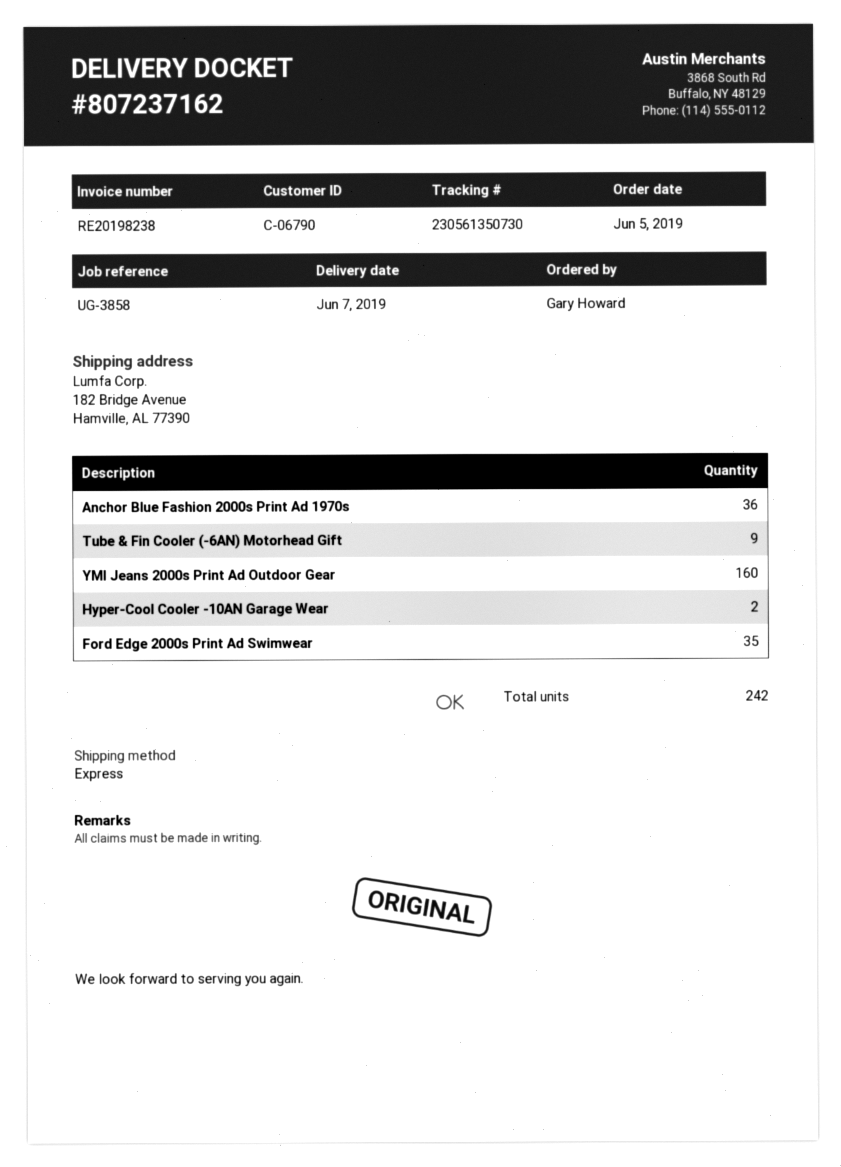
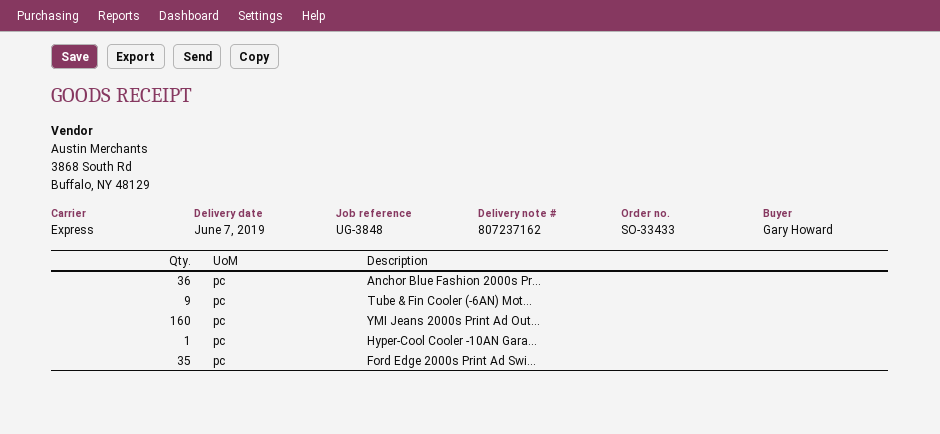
reference: UG-3858 -> UG-3848
Hyper-Cool Cooler -10AN Garage Wear: 2 -> 1

